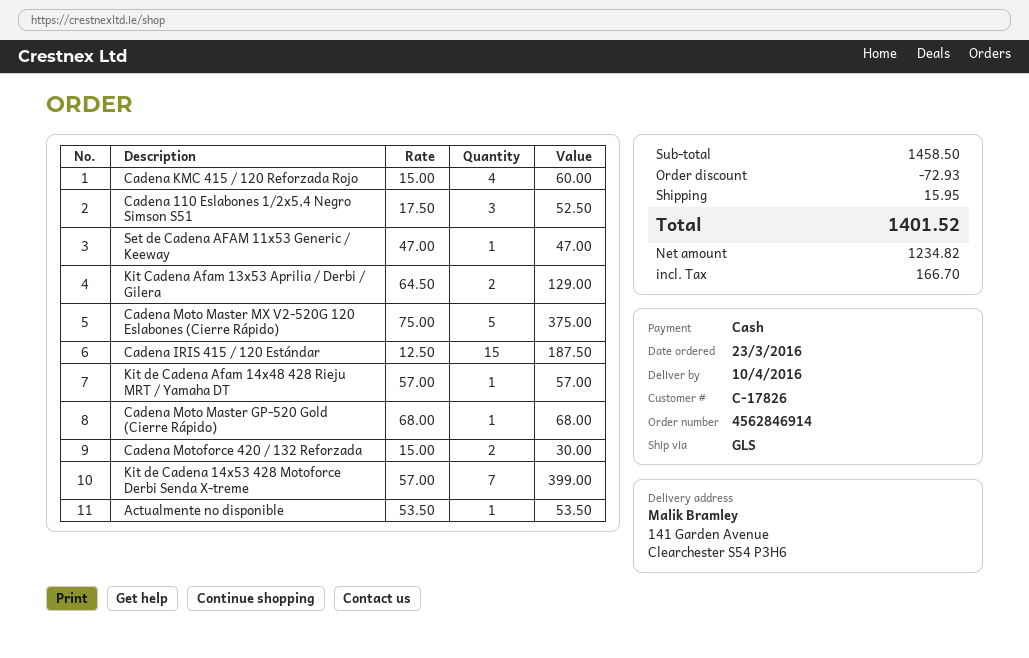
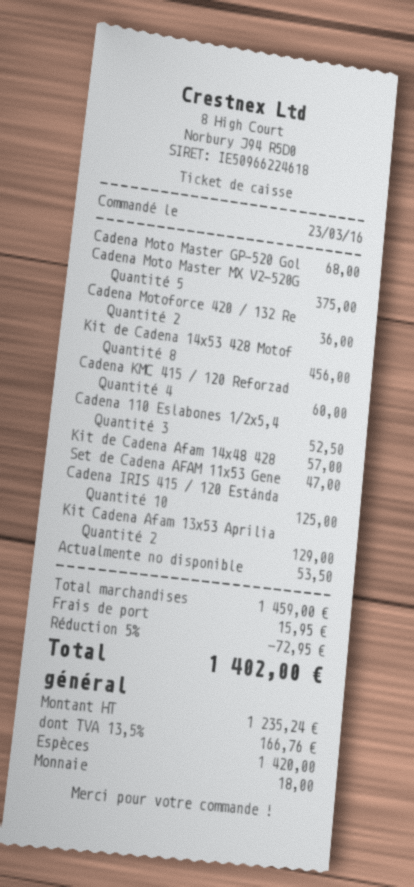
Cadena IRIS 415 / 120 Estándar: 15 for 187.50 -> 10 for 125.00
Cadena Motoforce 420 / 132 Reforzada: 2 for 30.00 -> 2 for 36.00
Kit de Cadena 14x53 428 Motoforce Derbi Senda X-treme: 7 for 399.00 -> 8 for 456.00
subtotal: 1458.50 -> 1459.00
discount: 72.93 -> 72.95
net: 1234.82 -> 1235.24
tax: 166.70 -> 166.76
total: 1401.52 -> 1402.00

